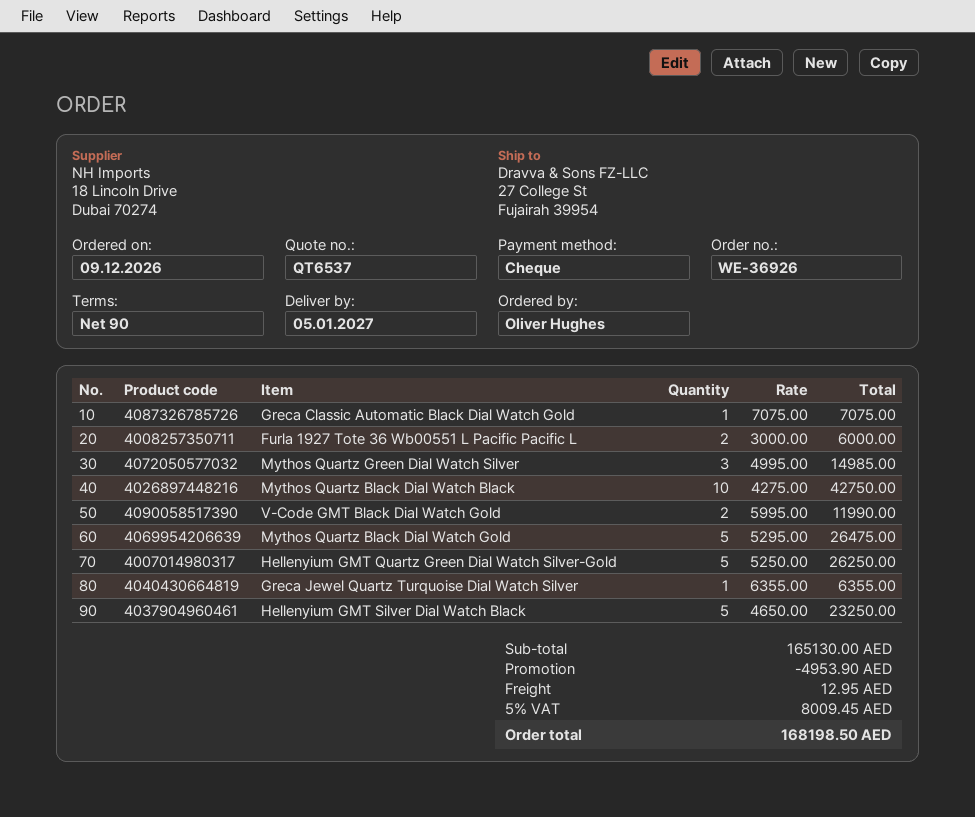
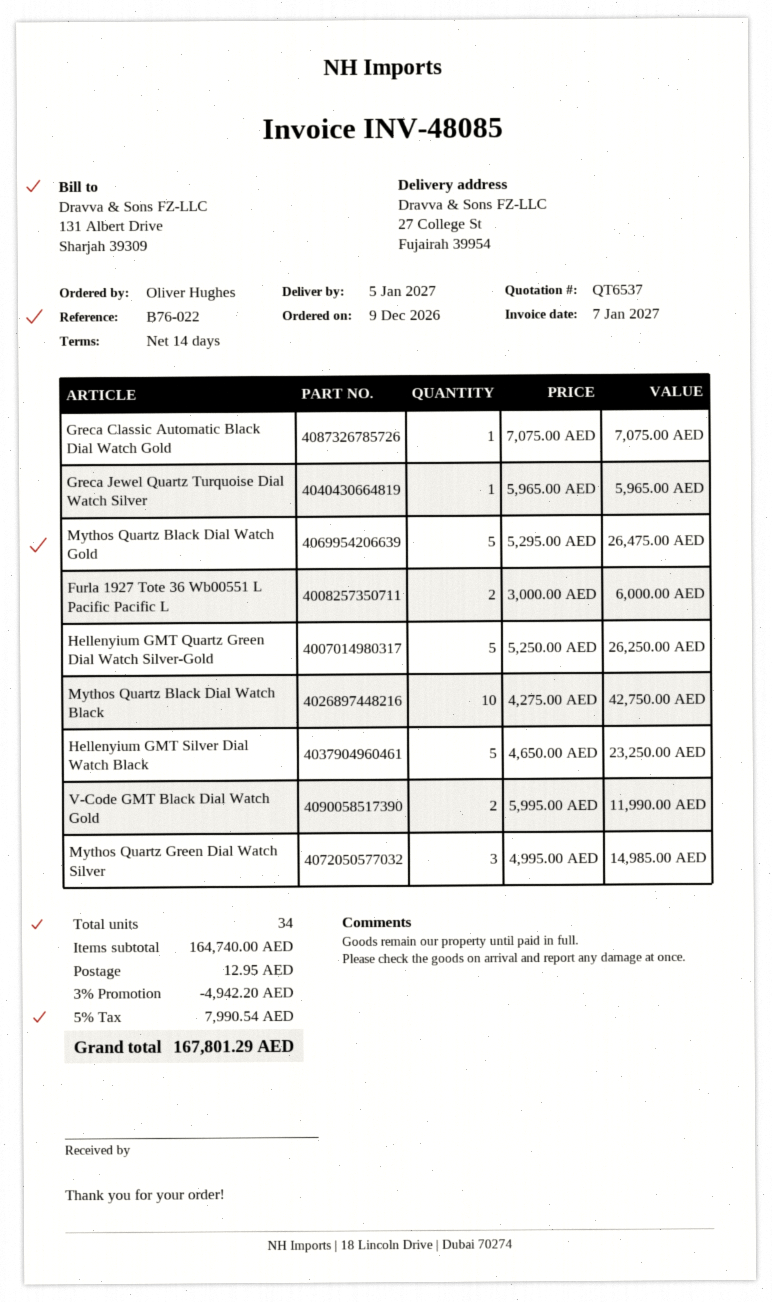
payment terms: 90 days -> 14 days
Greca Jewel Quartz Turquoise Dial Watch Silver: 1 x 6355.00 = 6355.00 -> 1 x 5965.00 = 5965.00
subtotal: 165130.00 -> 164740.00
discount: 4953.90 -> 4942.20
tax: 5% = 8009.45 -> 5% = 7990.54
total: 168198.50 -> 167801.29

